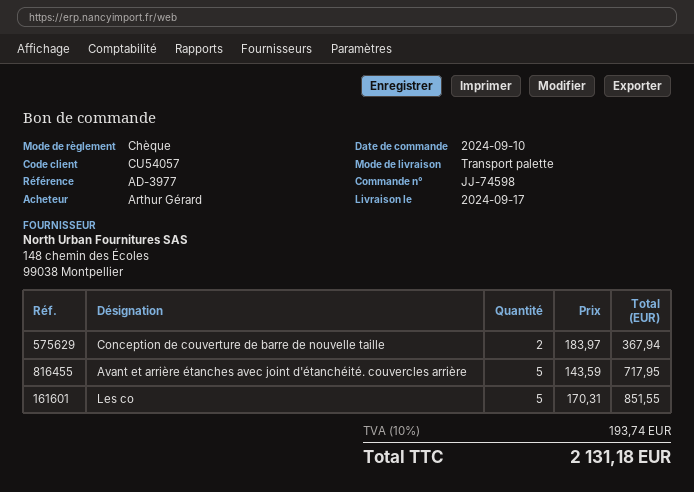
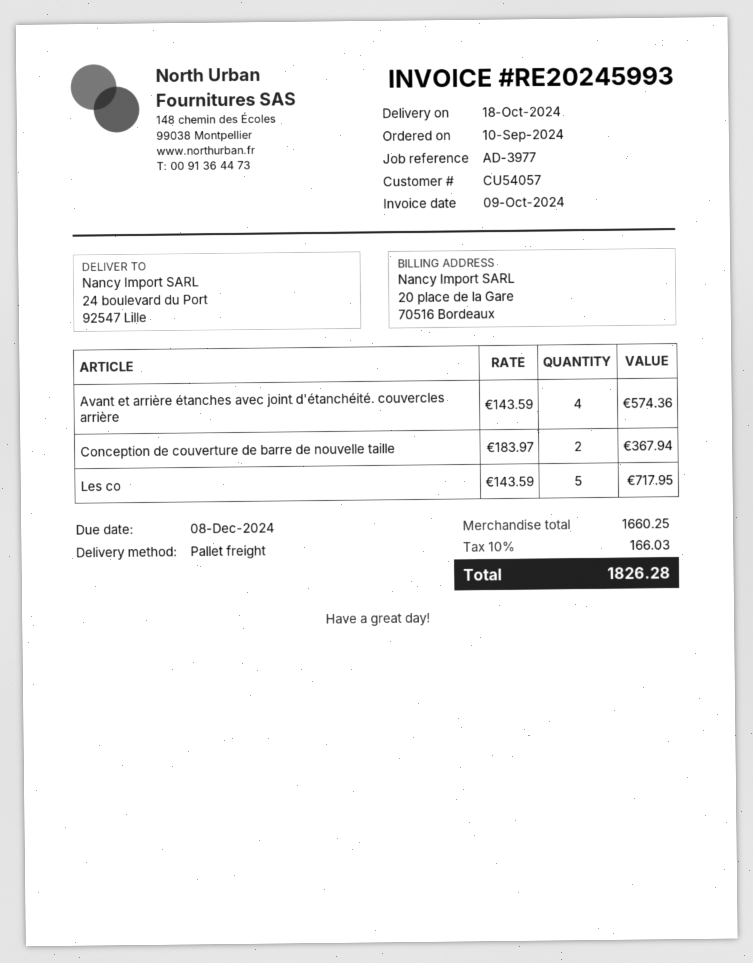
delivery date: 2024-09-17 -> 2024-10-18
Avant et arrière étanches avec joint d'étanchéité. couvercles arrière: 5 x 143.59 = 717.95 -> 4 x 143.59 = 574.36
Les co: 5 x 170.31 = 851.55 -> 5 x 143.59 = 717.95
tax: 10% = 193.74 -> 10% = 166.03
total: 2131.18 -> 1826.28

